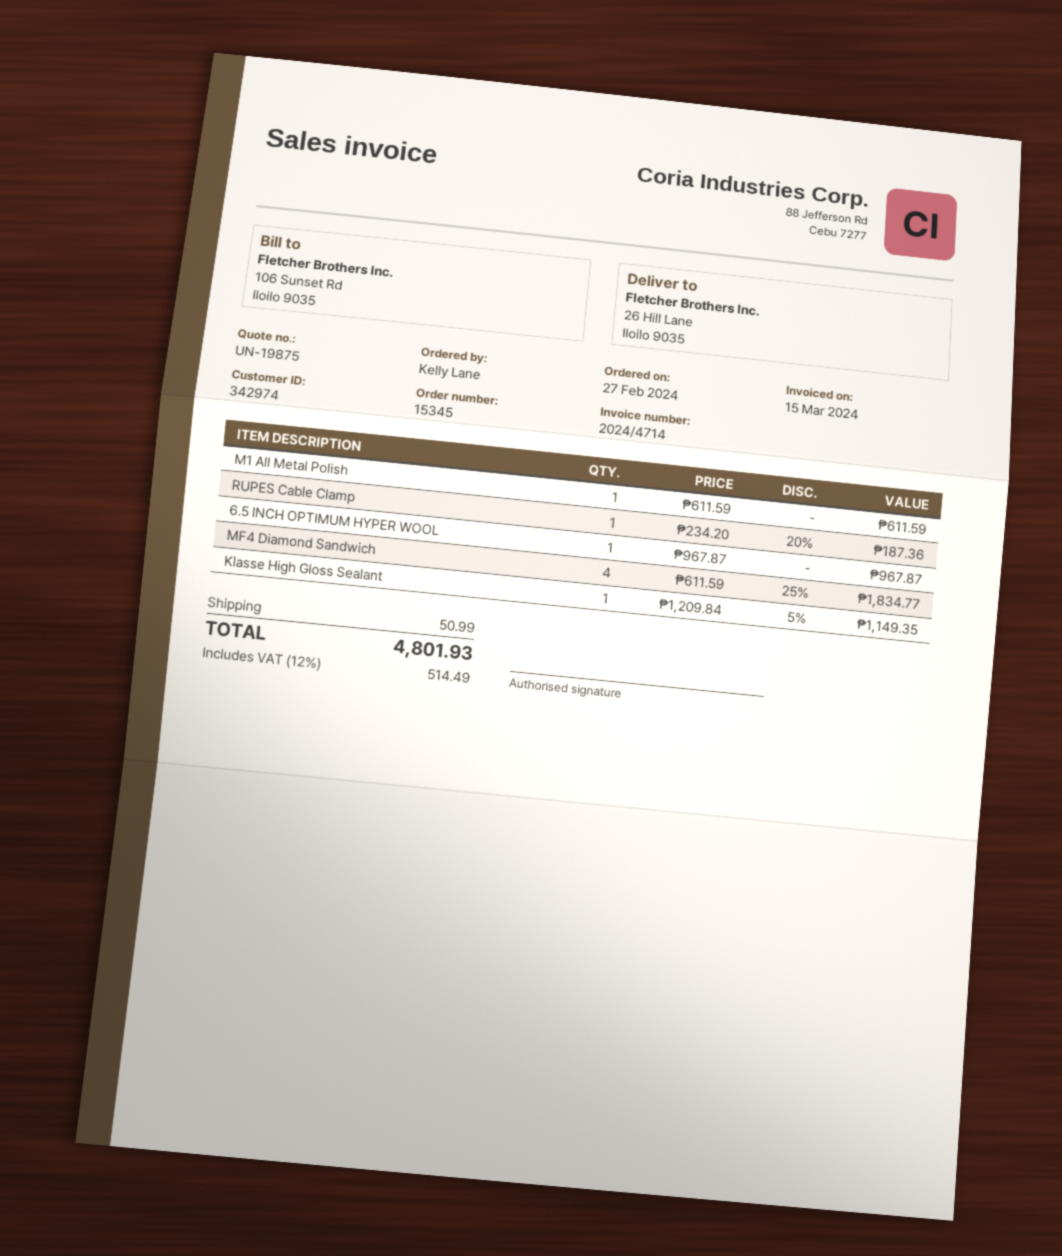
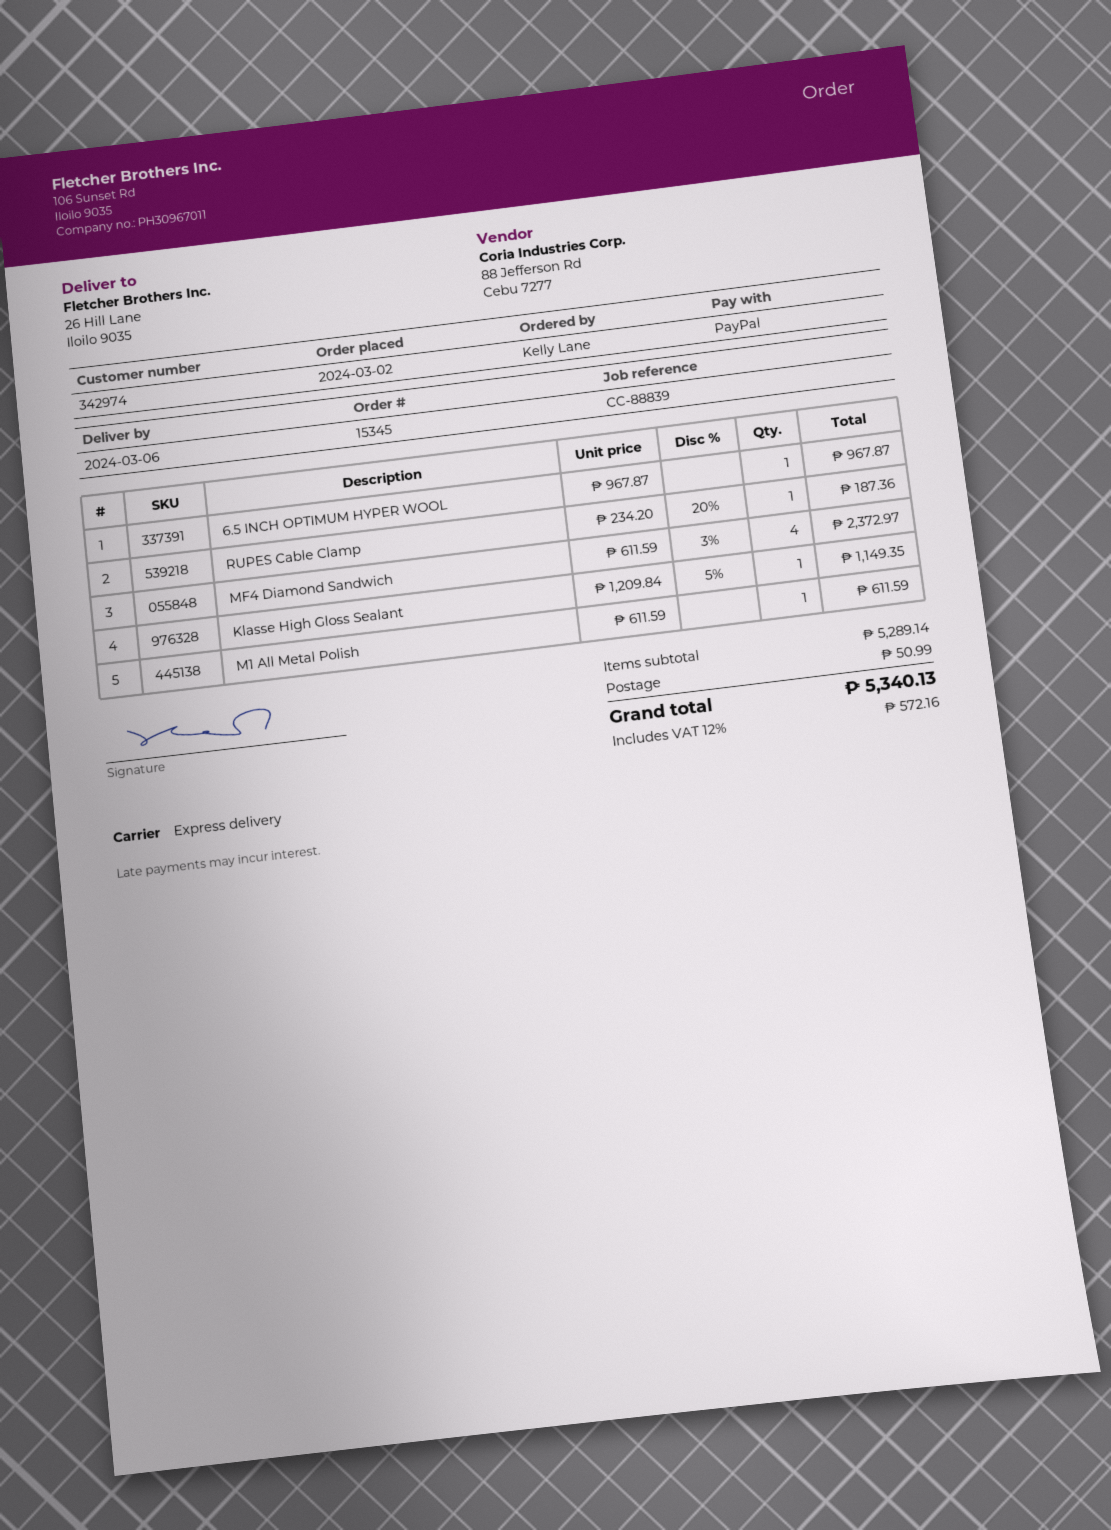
order date: 2024-02-27 -> 2024-03-02
MF4 Diamond Sandwich: 4 x 611.59 - 25% = 1834.77 -> 4 x 611.59 - 3% = 2372.97
tax: 12% = 514.49 -> 12% = 572.16
total: 4801.93 -> 5340.13

